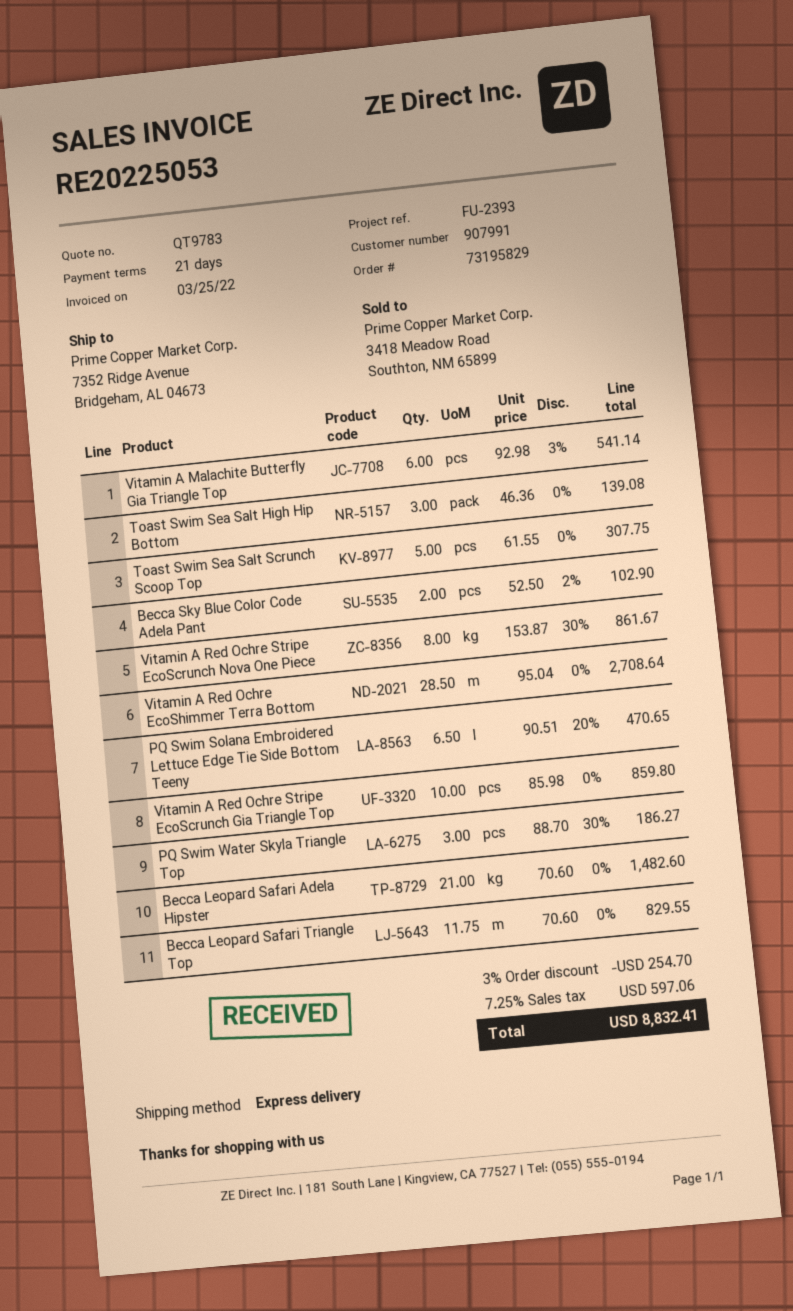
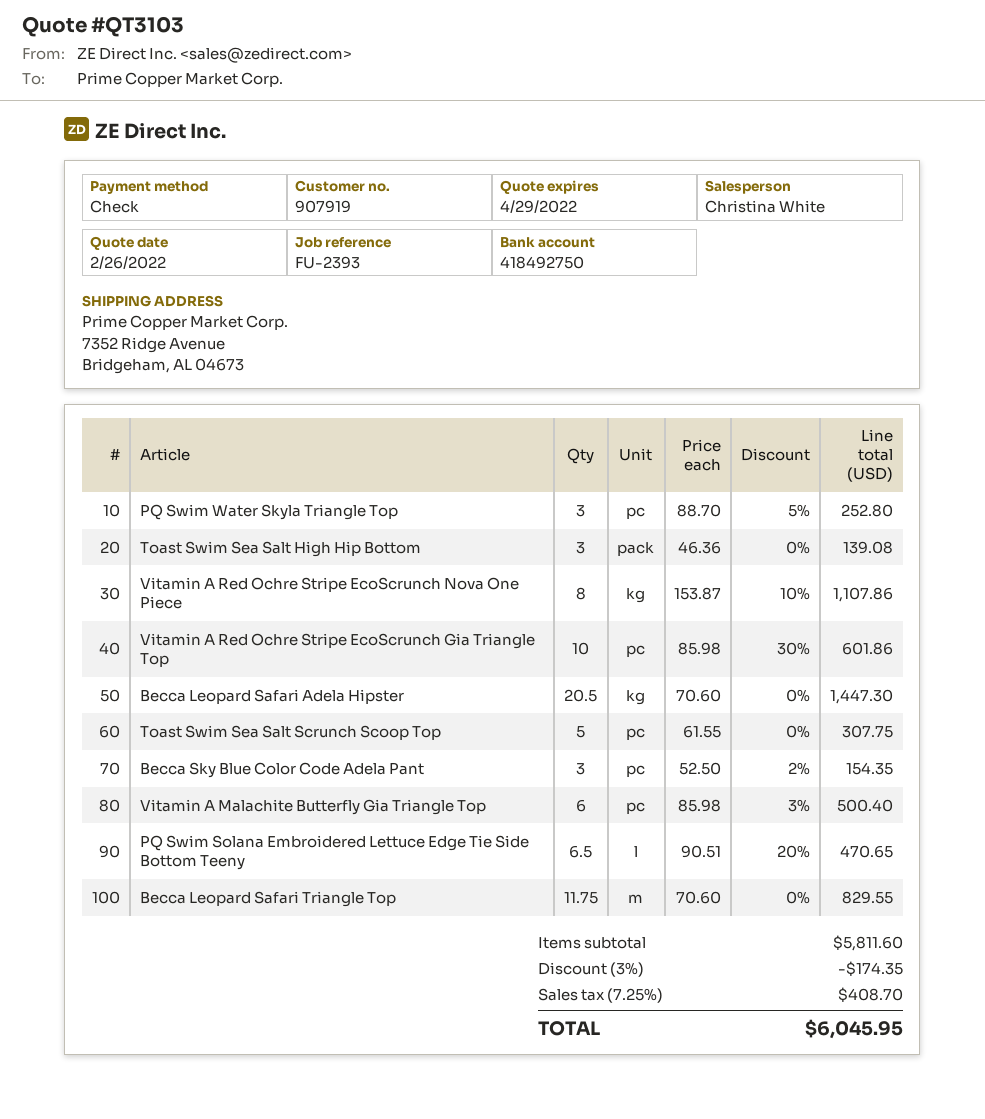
quote number: QT9783 -> QT3103
customer number: 907991 -> 907919
Vitamin A Malachite Butterfly Gia Triangle Top: 6 x 92.98 - 3% = 541.14 -> 6 x 85.98 - 3% = 500.40
Becca Sky Blue Color Code Adela Pant: 2 x 52.50 - 2% = 102.90 -> 3 x 52.50 - 2% = 154.35
Vitamin A Red Ochre Stripe EcoScrunch Nova One Piece: 8 x 153.87 - 30% = 861.67 -> 8 x 153.87 - 10% = 1107.86
Vitamin A Red Ochre EcoShimmer Terra Bottom: 28.5 x 95.04 = 2708.64 -> none
Vitamin A Red Ochre Stripe EcoScrunch Gia Triangle Top: 10 x 85.98 = 859.80 -> 10 x 85.98 - 30% = 601.86
PQ Swim Water Skyla Triangle Top: 3 x 88.70 - 30% = 186.27 -> 3 x 88.70 - 5% = 252.80
Becca Leopard Safari Adela Hipster: 21 x 70.60 = 1482.60 -> 20.5 x 70.60 = 1447.30
discount: 3% = 254.70 -> 3% = 174.35
tax: 7.25% = 597.06 -> 7.25% = 408.70
total: 8832.41 -> 6045.95

